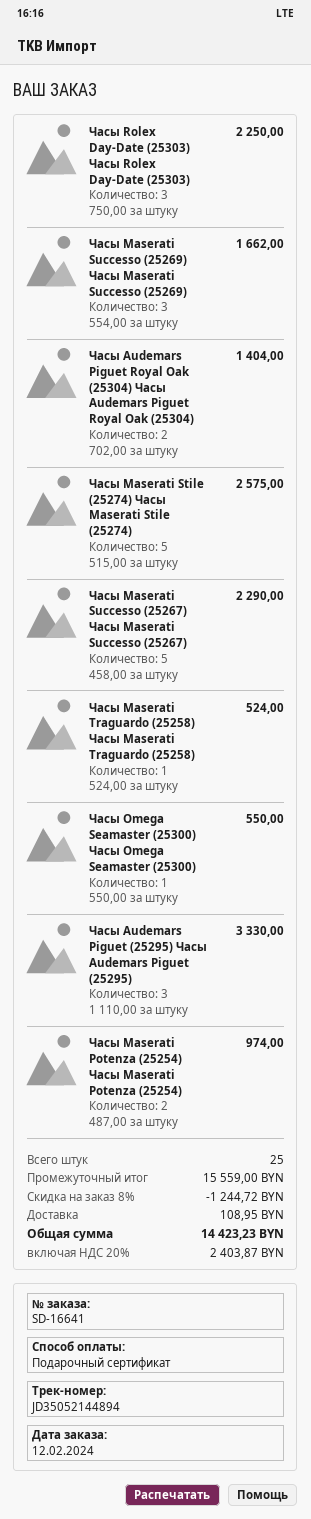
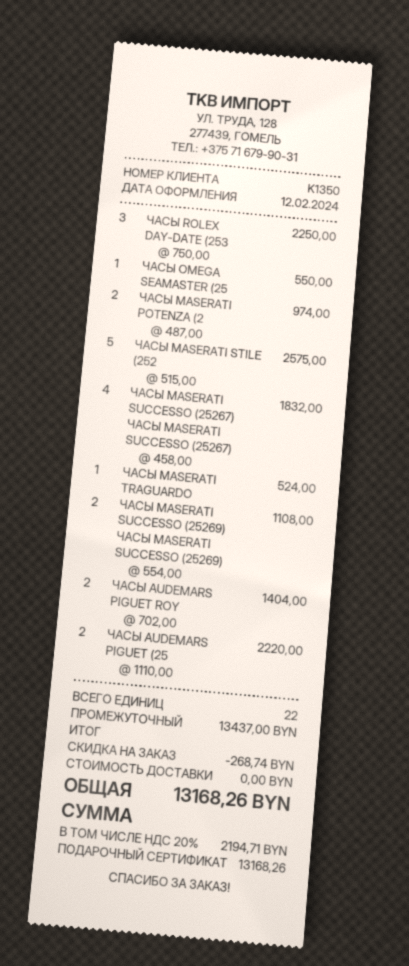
Часы Maserati Successo (25269) Часы Maserati Successo (25269): 3 x 554.00 = 1662.00 -> 2 x 554.00 = 1108.00
Часы Maserati Successo (25267) Часы Maserati Successo (25267): 5 x 458.00 = 2290.00 -> 4 x 458.00 = 1832.00
Часы Audemars Piguet (25295) Часы Audemars Piguet (25295): 3 x 1110.00 = 3330.00 -> 2 x 1110.00 = 2220.00
total quantity: 25 -> 22
subtotal: 15559.00 -> 13437.00
discount: 1244.72 -> 268.74
shipping: 108.95 -> 0.00
tax: 20% = 2403.87 -> 20% = 2194.71
total: 14423.23 -> 13168.26

